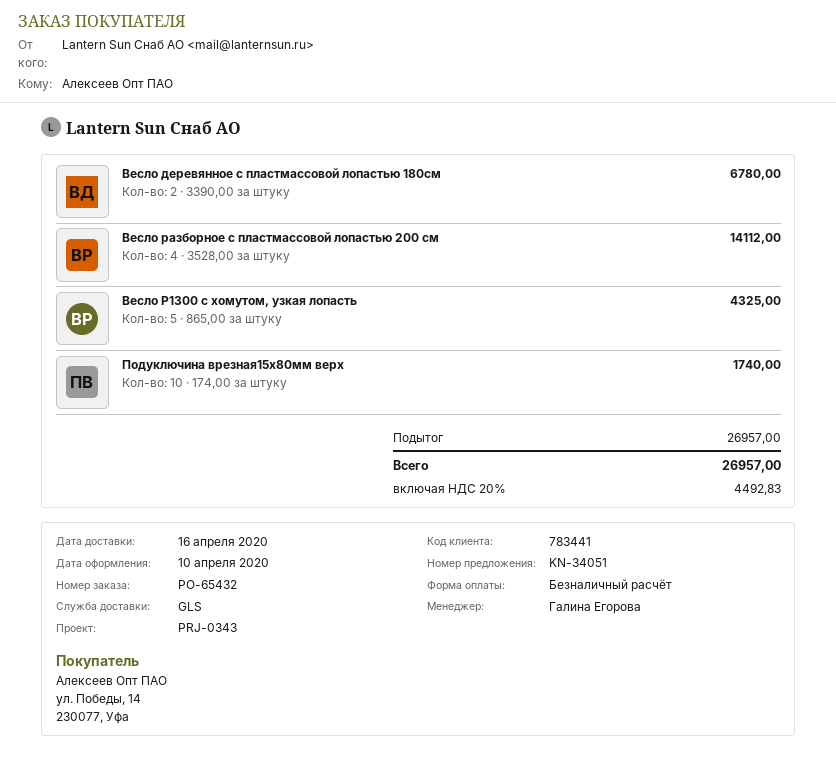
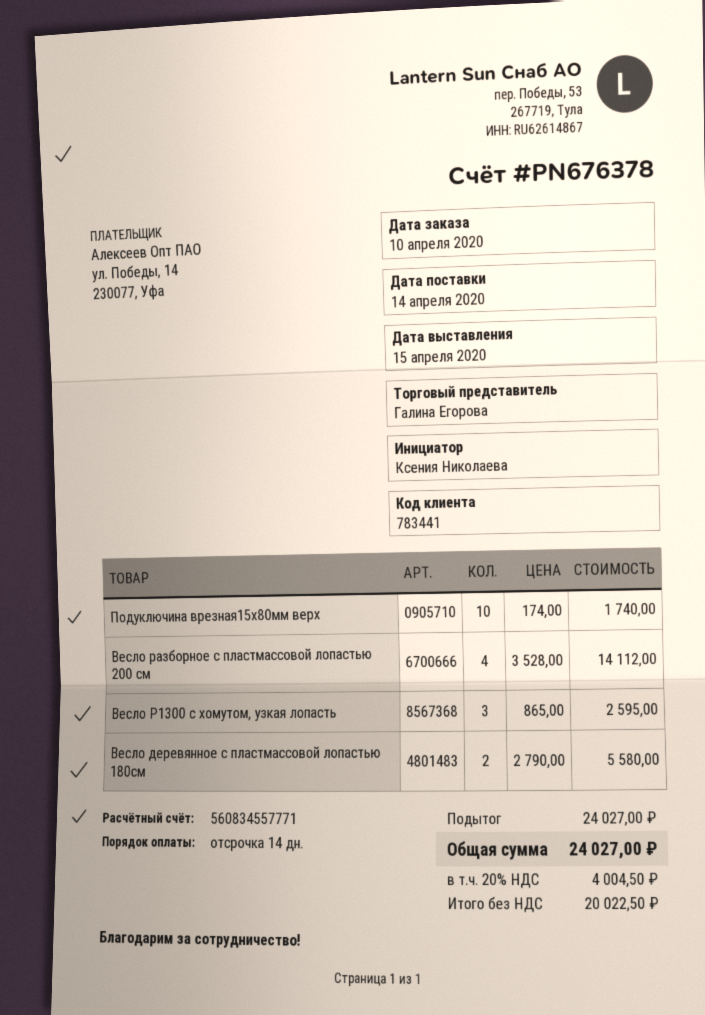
delivery date: 2020-04-16 -> 2020-04-14
Весло деревянное с пластмассовой лопастью 180см: 2 x 3390.00 = 6780.00 -> 2 x 2790.00 = 5580.00
Весло Р1300 с хомутом, узкая лопасть: 5 x 865.00 = 4325.00 -> 3 x 865.00 = 2595.00
subtotal: 26957.00 -> 24027.00
tax: 20% = 4492.83 -> 20% = 4004.50
total: 26957.00 -> 24027.00

